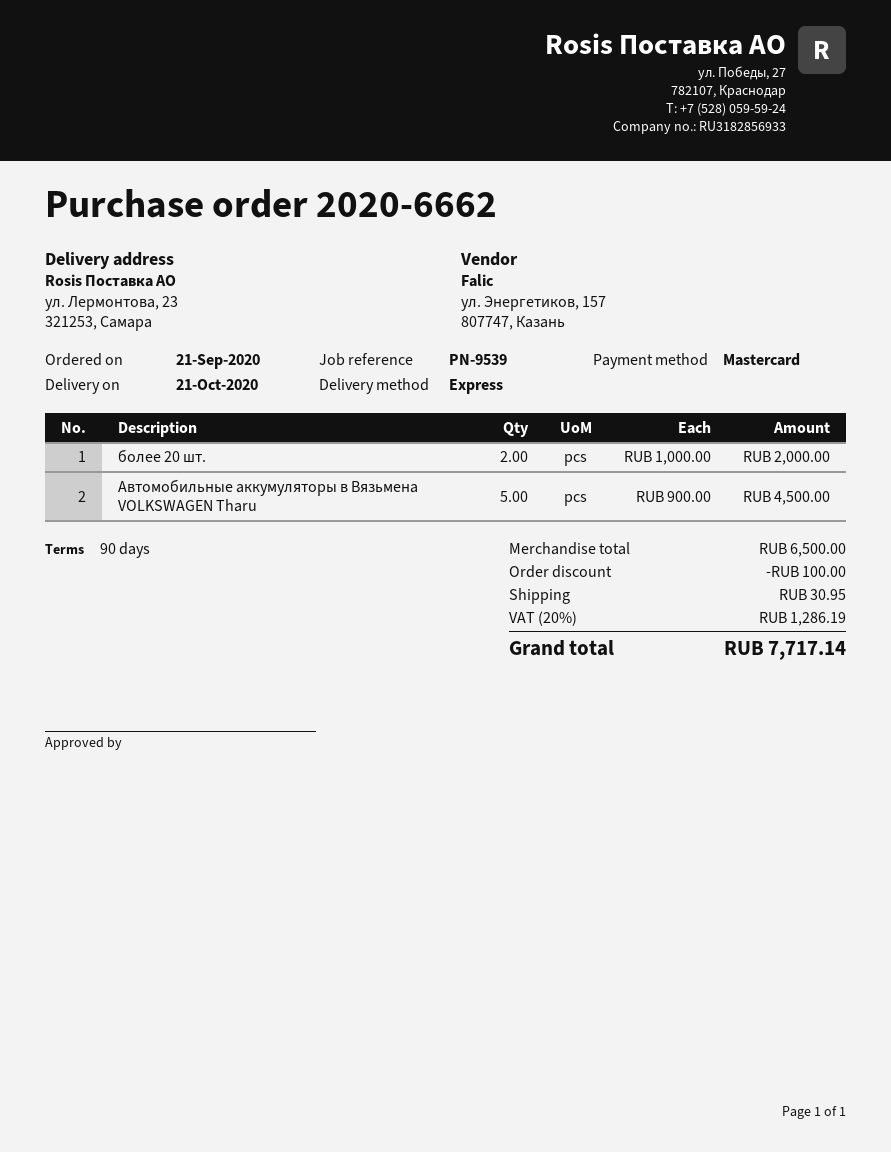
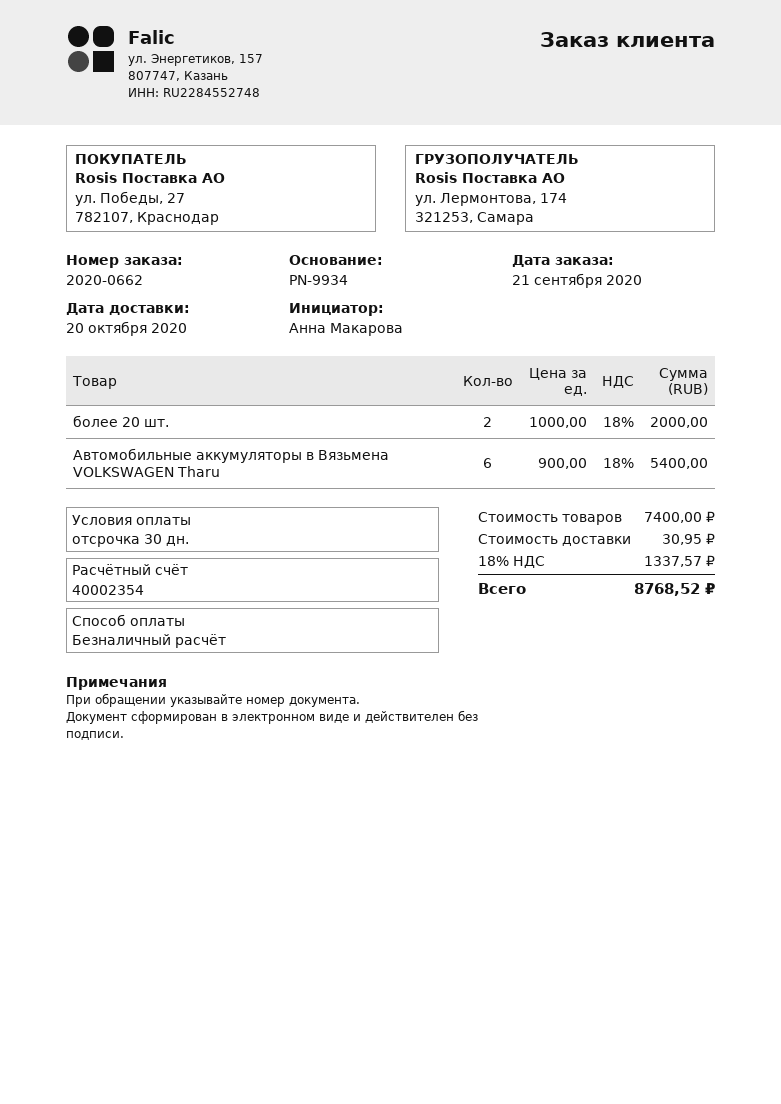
order number: 2020-6662 -> 2020-0662
delivery date: 2020-10-21 -> 2020-10-20
payment terms: 90 days -> 30 days
reference: PN-9539 -> PN-9934
payment method: Mastercard -> bank transfer
ship to: ул. Лермонтова, 23, 321253, Самара -> ул. Лермонтова, 174, 321253, Самара
Автомобильные аккумуляторы в Вязьмена VOLKSWAGEN Tharu: 5 x 900.00 = 4500.00 -> 6 x 900.00 = 5400.00
subtotal: 6500.00 -> 7400.00
discount: 100.00 -> none
tax: 20% = 1286.19 -> 18% = 1337.57
total: 7717.14 -> 8768.52

